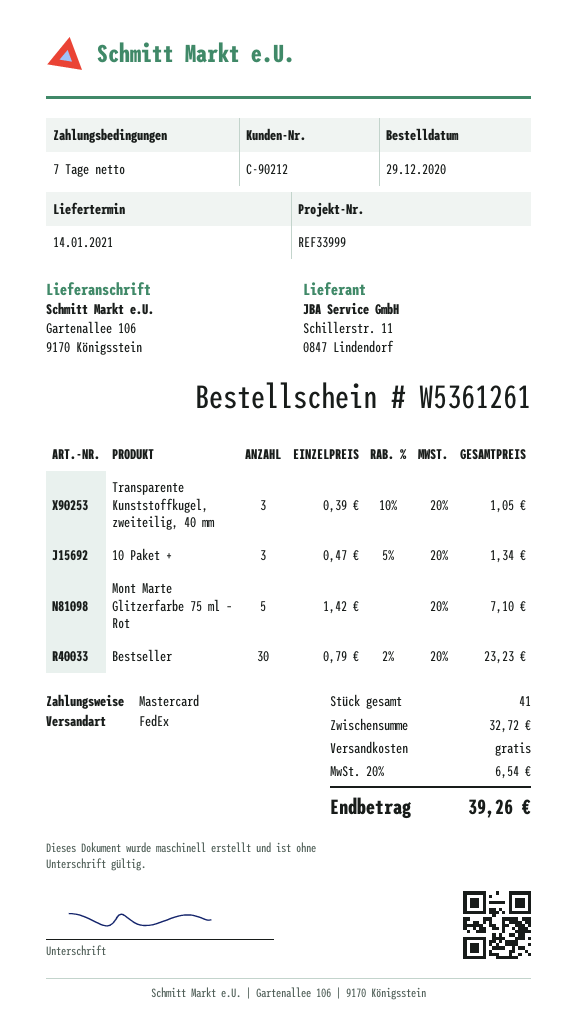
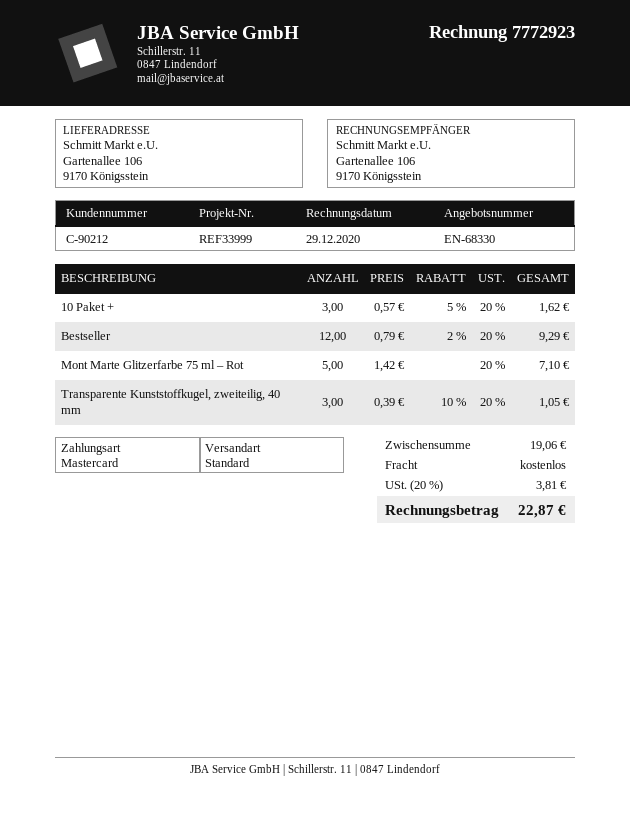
shipping method: FedEx -> standard
10 Paket +: 3 x 0.47 - 5% = 1.34 -> 3 x 0.57 - 5% = 1.62
Bestseller: 30 x 0.79 - 2% = 23.23 -> 12 x 0.79 - 2% = 9.29
subtotal: 32.72 -> 19.06
tax: 20% = 6.54 -> 20% = 3.81
total: 39.26 -> 22.87

